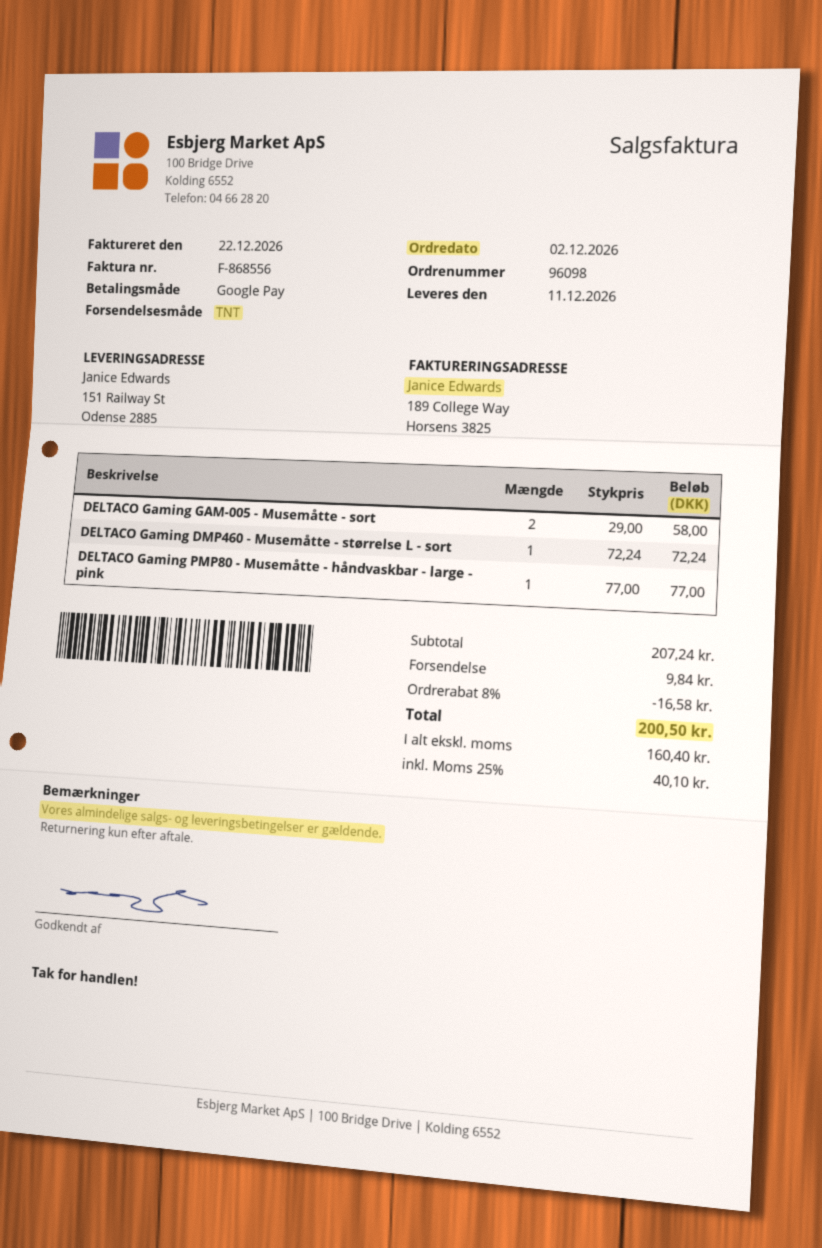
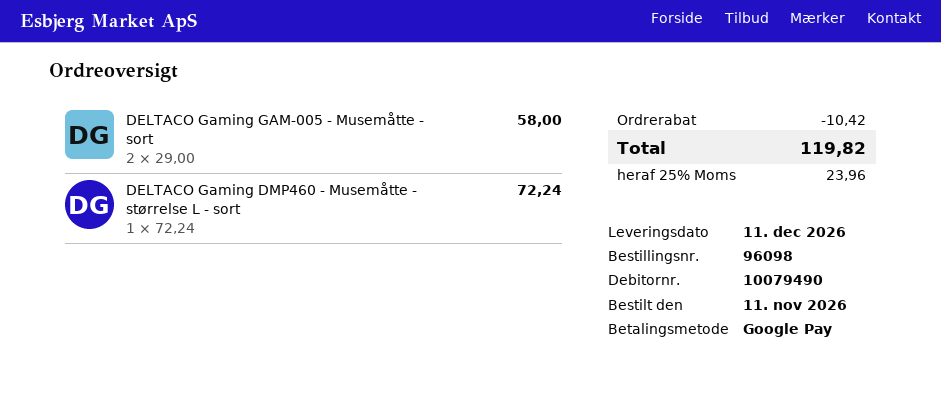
order date: 2026-12-02 -> 2026-11-11
DELTACO Gaming PMP80 - Musemåtte - håndvaskbar - large - pink: 1 x 77.00 = 77.00 -> none
discount: 16.58 -> 10.42
shipping: 9.84 -> none
tax: 25% = 40.10 -> 25% = 23.96
total: 200.50 -> 119.82

